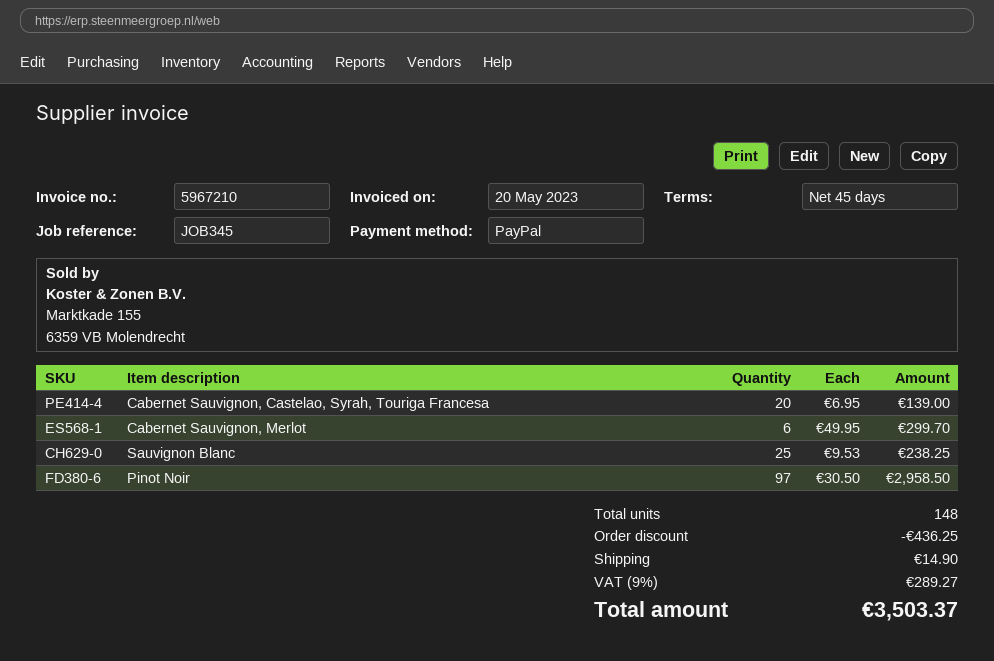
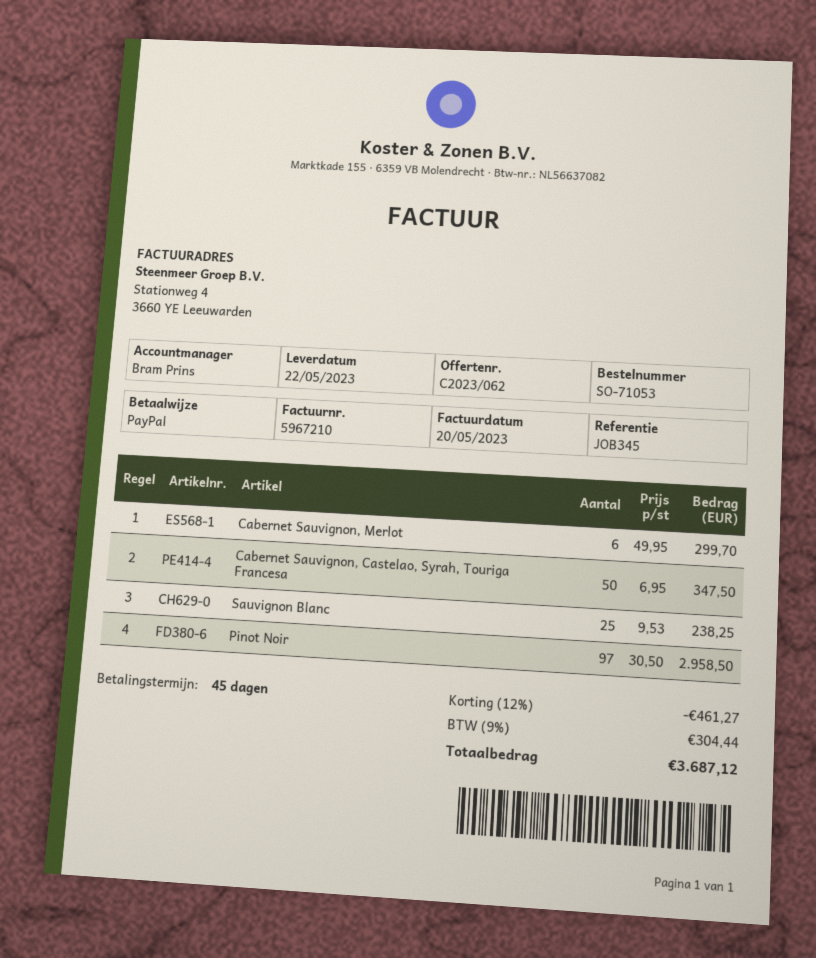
Cabernet Sauvignon, Castelao, Syrah, Touriga Francesa: 20 x 6.95 = 139.00 -> 50 x 6.95 = 347.50
discount: 436.25 -> 461.27
shipping: 14.90 -> none
tax: 9% = 289.27 -> 9% = 304.44
total: 3503.37 -> 3687.12

